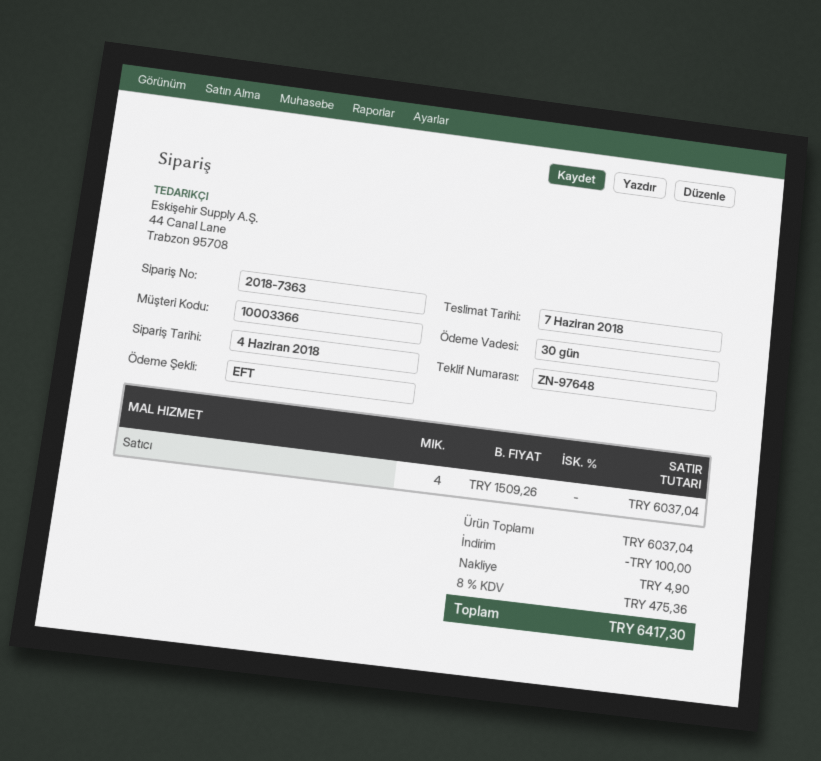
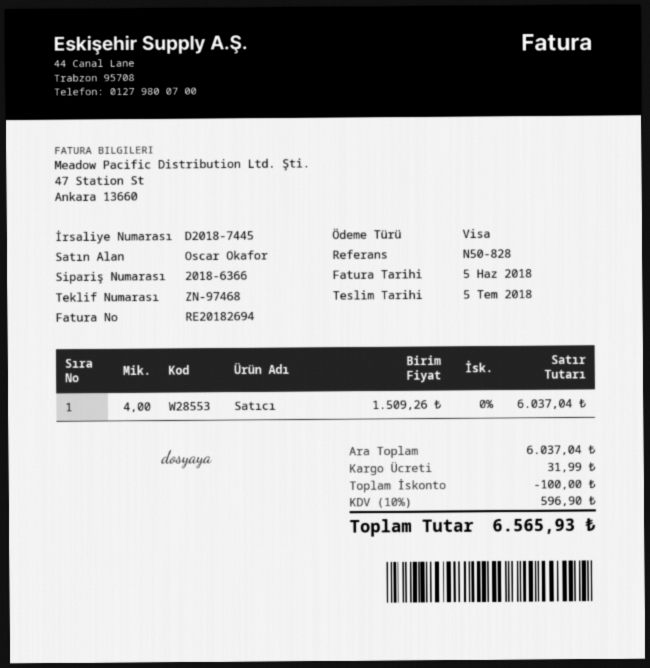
quote number: ZN-97648 -> ZN-97468
order number: 2018-7363 -> 2018-6366
delivery date: 2018-06-07 -> 2018-07-05
payment method: bank transfer -> Visa
shipping: 4.90 -> 31.99
tax: 8% = 475.36 -> 10% = 596.90
total: 6417.30 -> 6565.93

